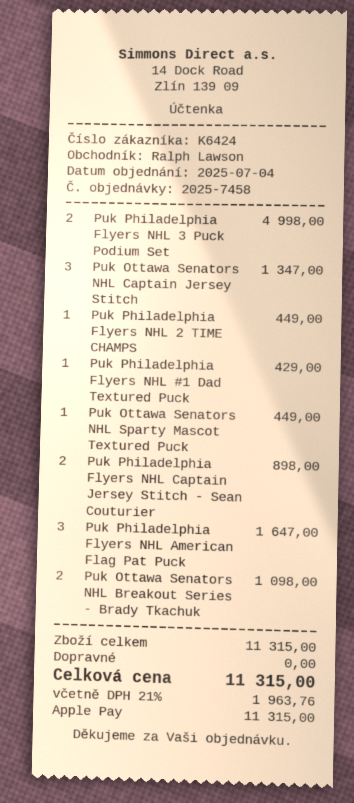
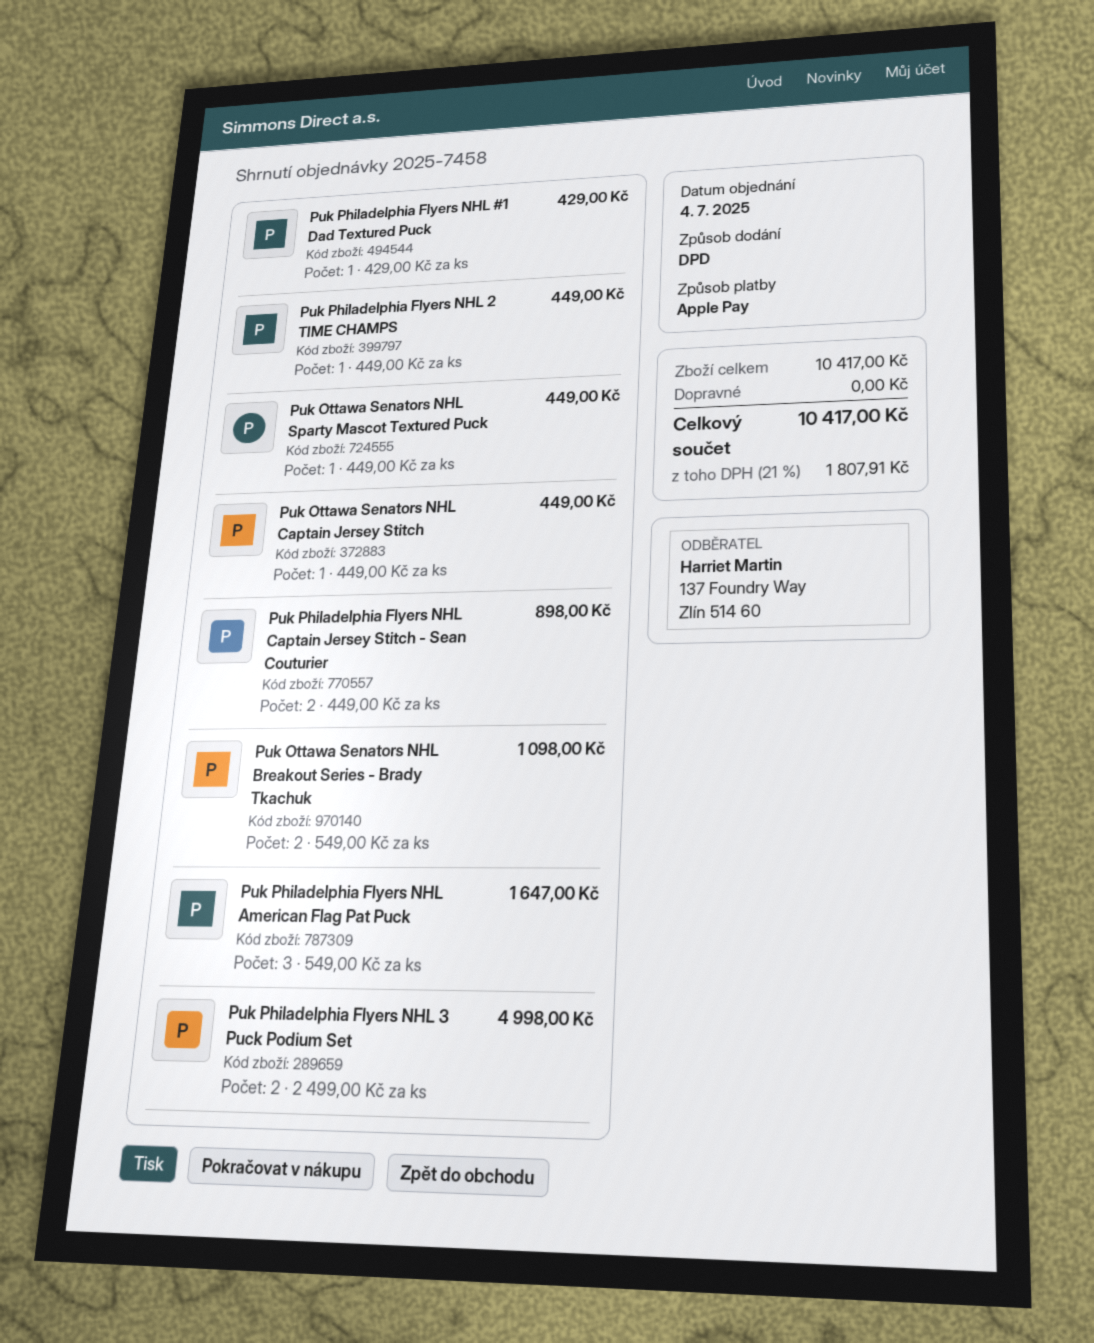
Puk Ottawa Senators NHL Captain Jersey Stitch: 3 for 1347.00 -> 1 for 449.00
subtotal: 11315.00 -> 10417.00
tax: 21% = 1963.76 -> 21% = 1807.91
total: 11315.00 -> 10417.00

